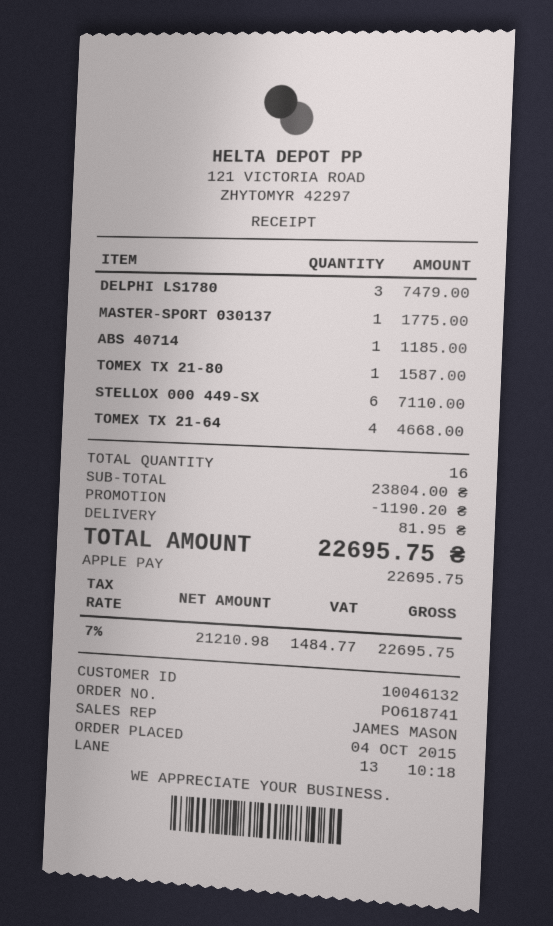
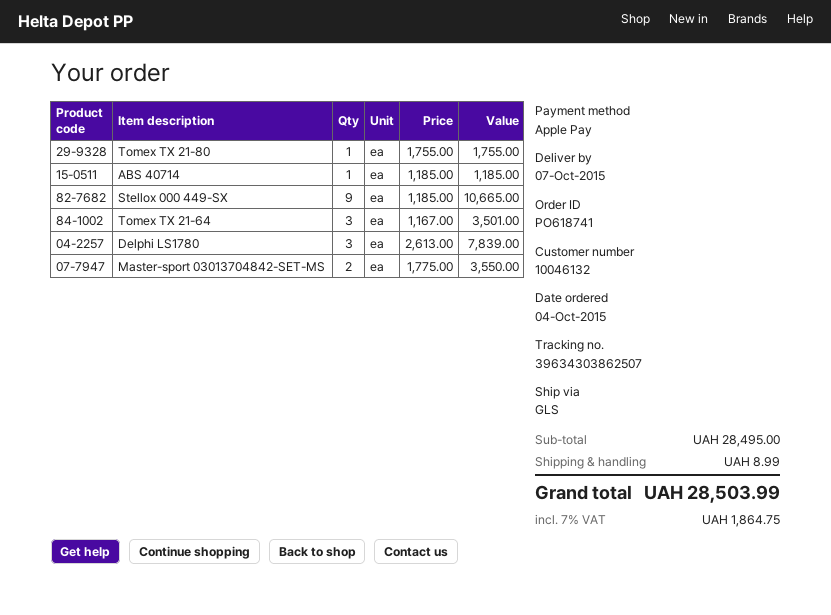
DELPHI LS1780: 3 for 7479.00 -> 3 for 7839.00
MASTER-SPORT 030137: 1 for 1775.00 -> 2 for 3550.00
TOMEX TX 21-80: 1 for 1587.00 -> 1 for 1755.00
STELLOX 000 449-SX: 6 for 7110.00 -> 9 for 10665.00
TOMEX TX 21-64: 4 for 4668.00 -> 3 for 3501.00
subtotal: 23804.00 -> 28495.00
discount: 1190.20 -> none
shipping: 81.95 -> 8.99
tax: 7% = 1484.77 -> 7% = 1864.75
total: 22695.75 -> 28503.99

